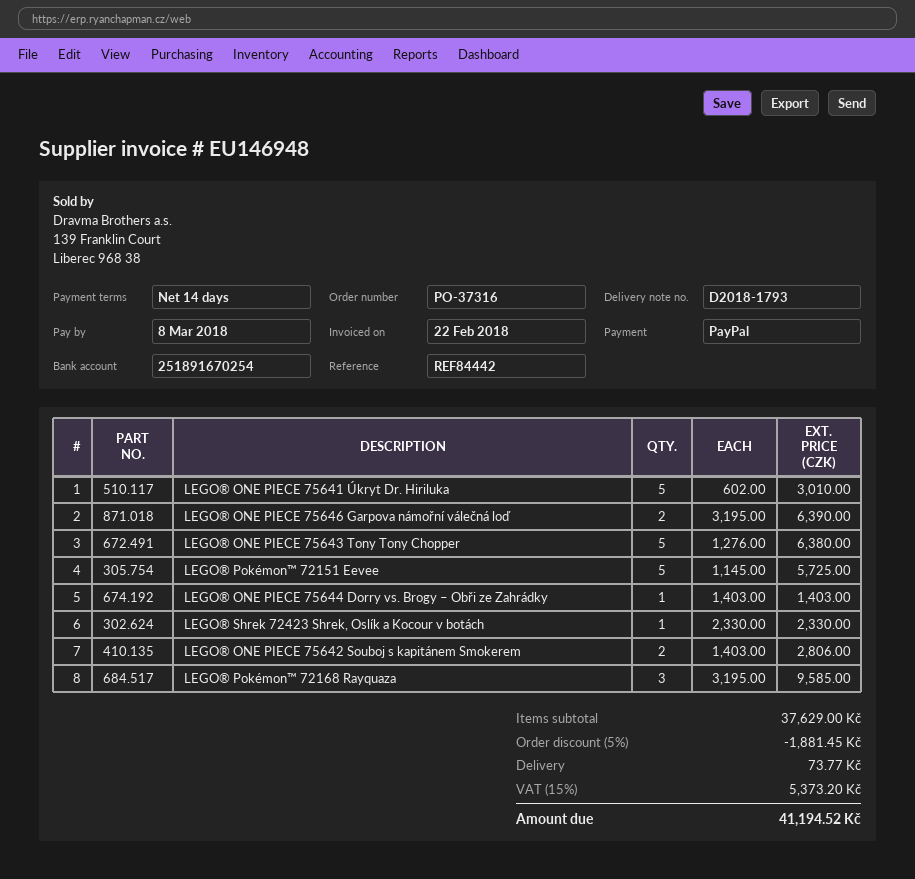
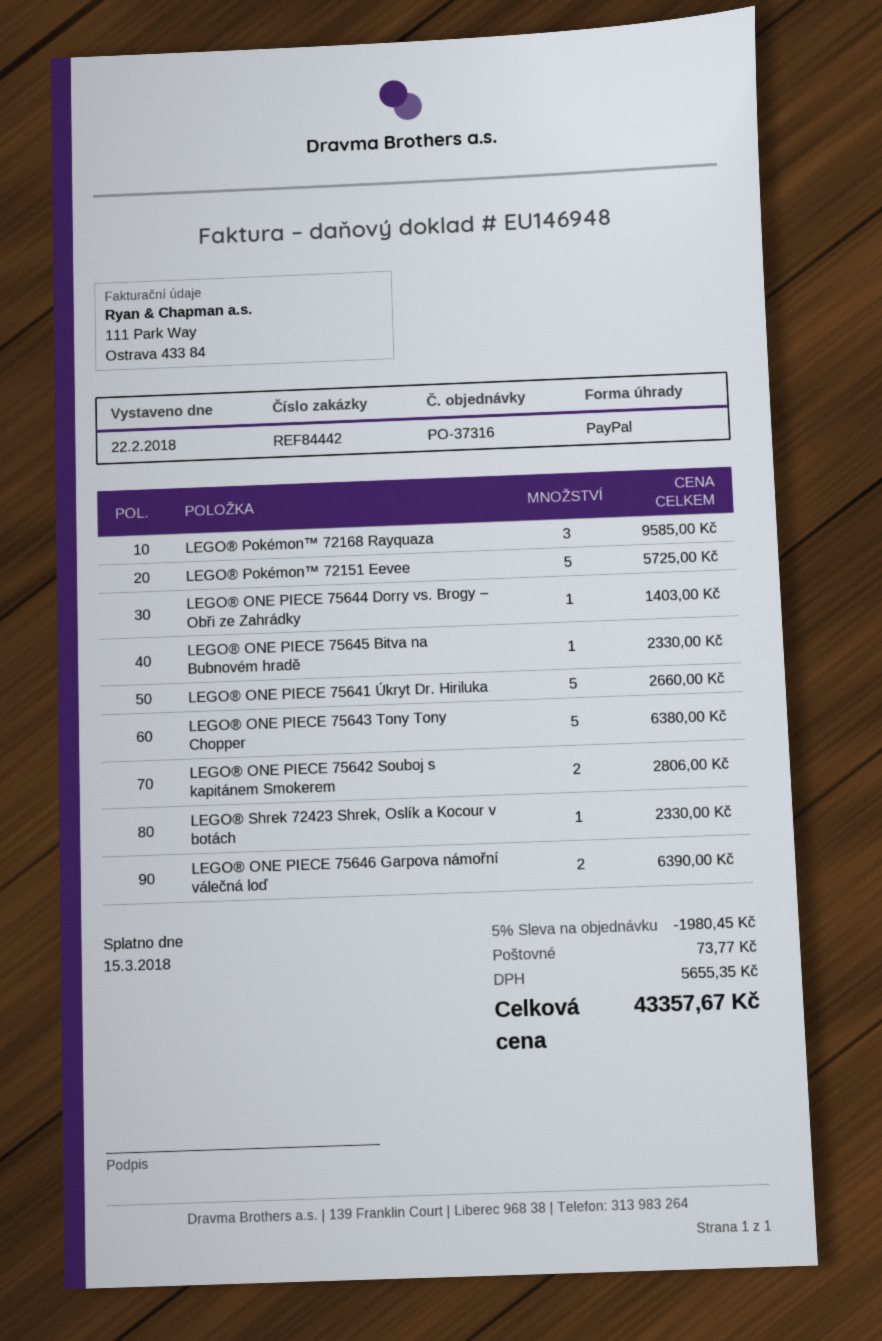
due date: 2018-03-08 -> 2018-03-15
LEGO® ONE PIECE 75641 Úkryt Dr. Hiriluka: 5 for 3010.00 -> 5 for 2660.00
LEGO® ONE PIECE 75645 Bitva na Bubnovém hradě: none -> 1 for 2330.00
discount: 5% = 1881.45 -> 5% = 1980.45
tax: 5373.20 -> 5655.35
total: 41194.52 -> 43357.67

